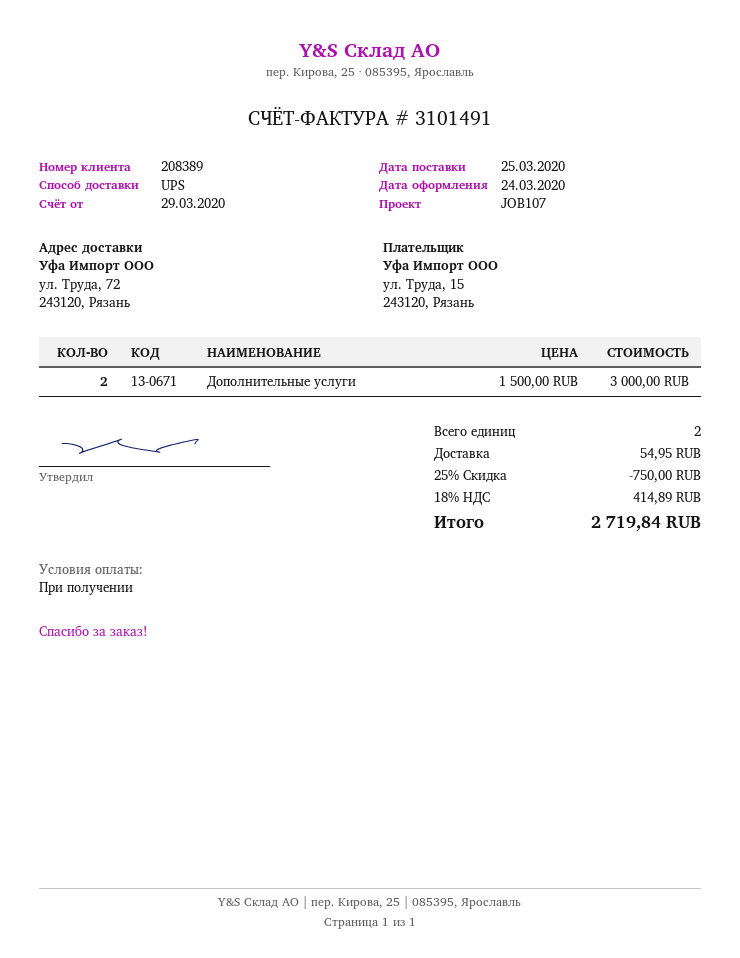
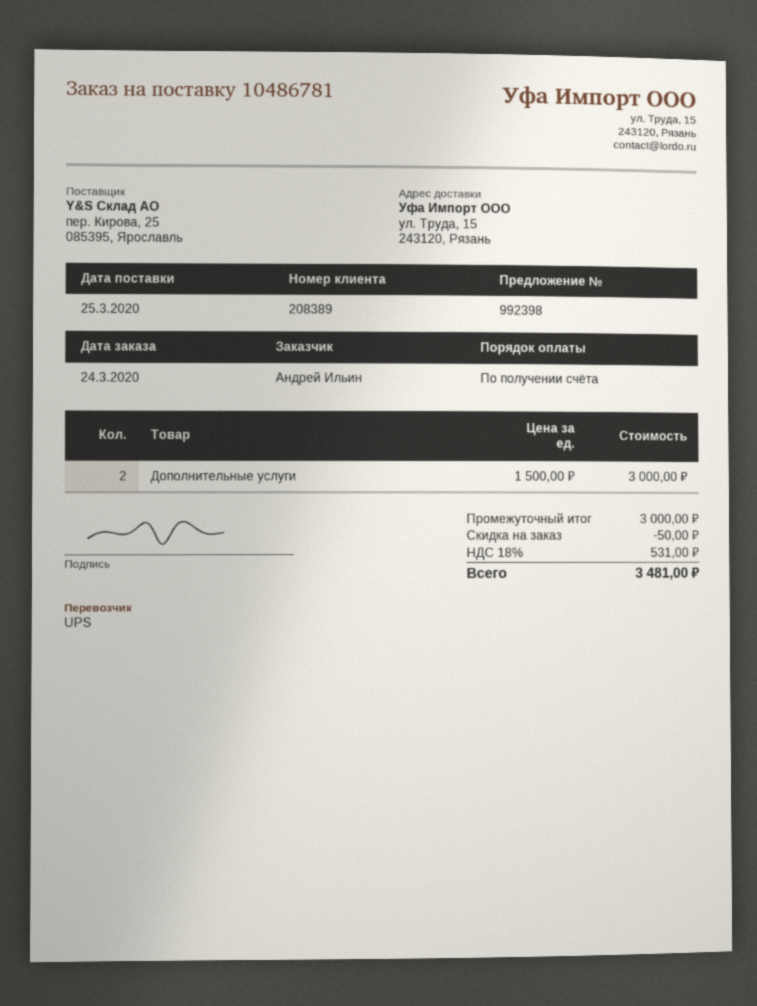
ship to: ул. Труда, 72, 243120, Рязань -> ул. Труда, 15, 243120, Рязань
discount: 750.00 -> 50.00
shipping: 54.95 -> none
tax: 18% = 414.89 -> 18% = 531.00
total: 2719.84 -> 3481.00

